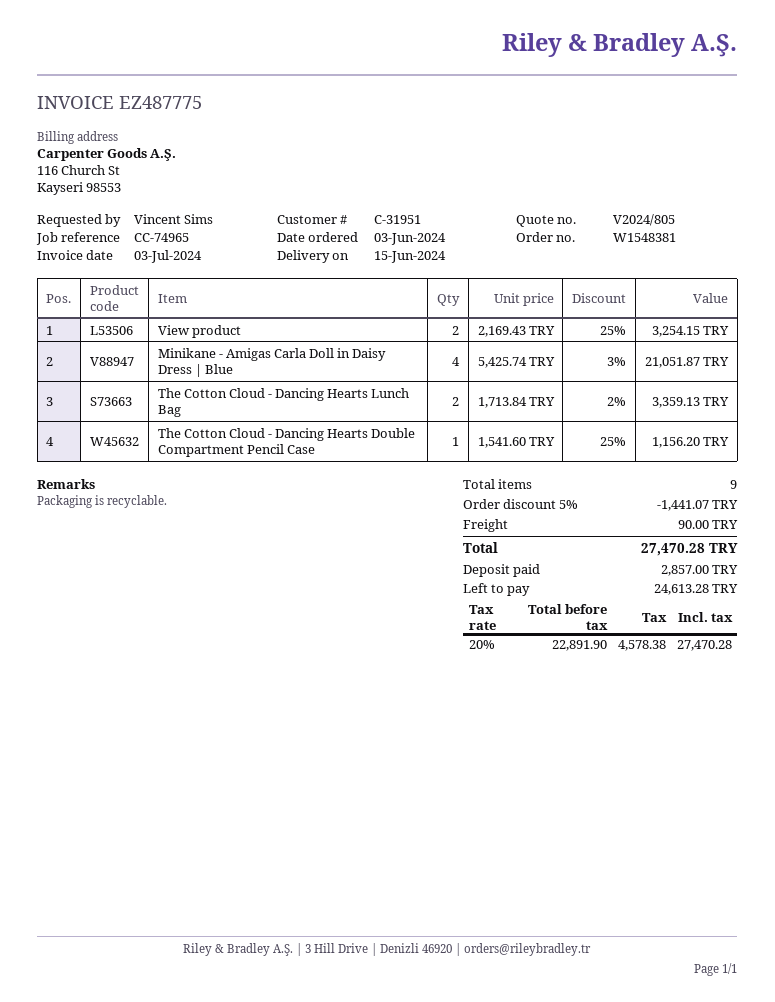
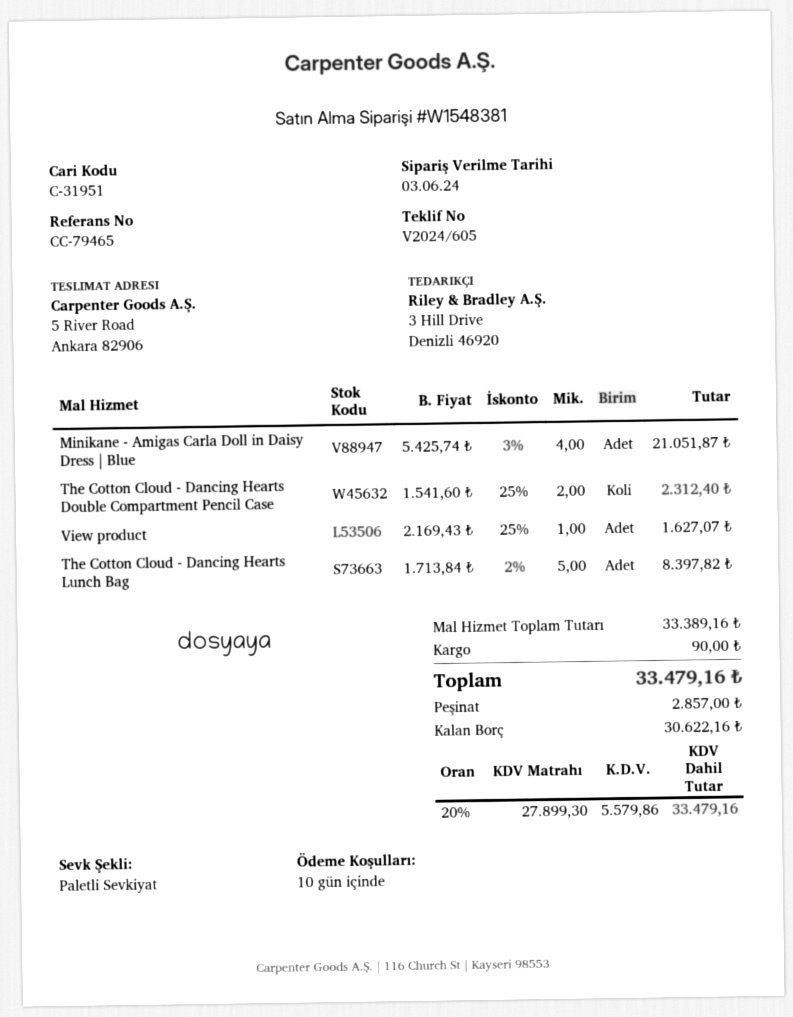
quote number: V2024/805 -> V2024/605
reference: CC-74965 -> CC-79465
View product: 2 x 2169.43 - 25% = 3254.15 -> 1 x 2169.43 - 25% = 1627.07
The Cotton Cloud - Dancing Hearts Lunch Bag: 2 x 1713.84 - 2% = 3359.13 -> 5 x 1713.84 - 2% = 8397.82
The Cotton Cloud - Dancing Hearts Double Compartment Pencil Case: 1 x 1541.60 - 25% = 1156.20 -> 2 x 1541.60 - 25% = 2312.40
discount: 5% = 1441.07 -> none
net: 22891.90 -> 27899.30
tax: 20% = 4578.38 -> 20% = 5579.86
total: 27470.28 -> 33479.16
balance: 24613.28 -> 30622.16

